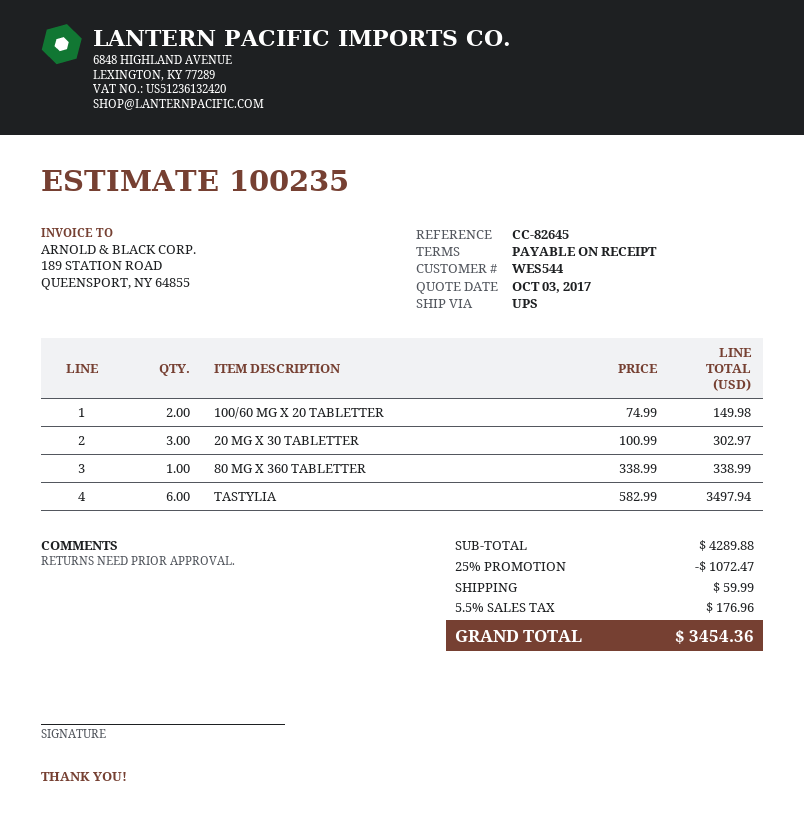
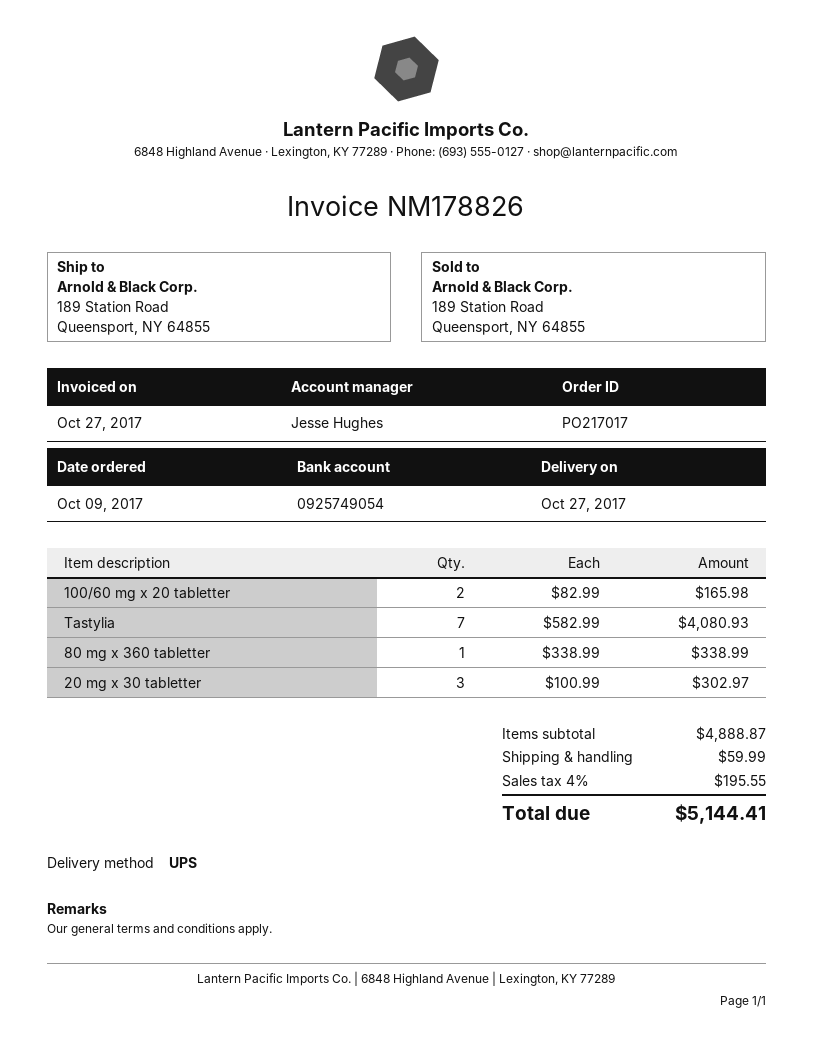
100/60 MG X 20 TABLETTER: 2 x 74.99 = 149.98 -> 2 x 82.99 = 165.98
TASTYLIA: 6 x 582.99 = 3497.94 -> 7 x 582.99 = 4080.93
subtotal: 4289.88 -> 4888.87
discount: 25% = 1072.47 -> none
tax: 5.5% = 176.96 -> 4% = 195.55
total: 3454.36 -> 5144.41

